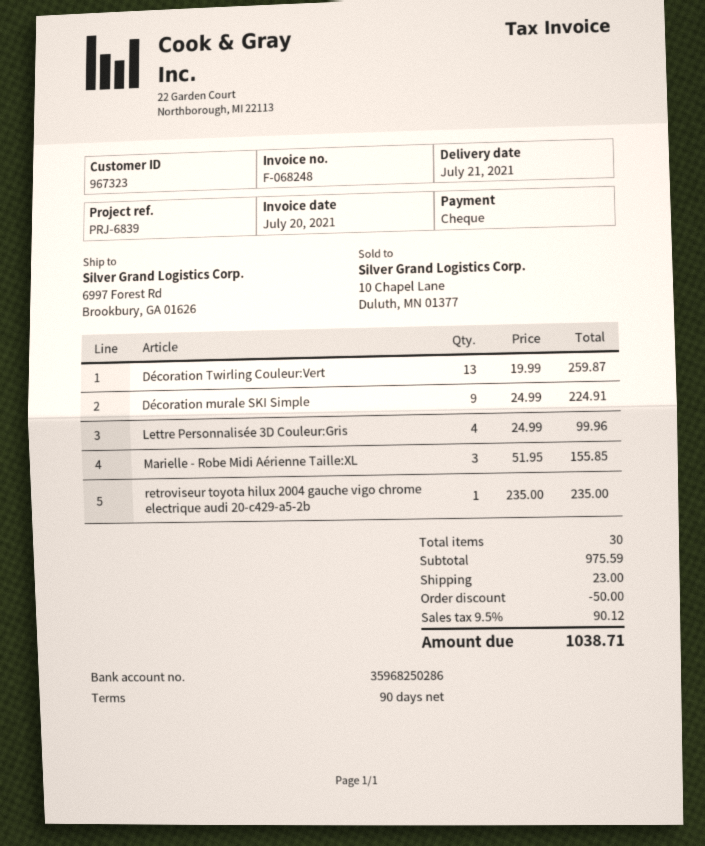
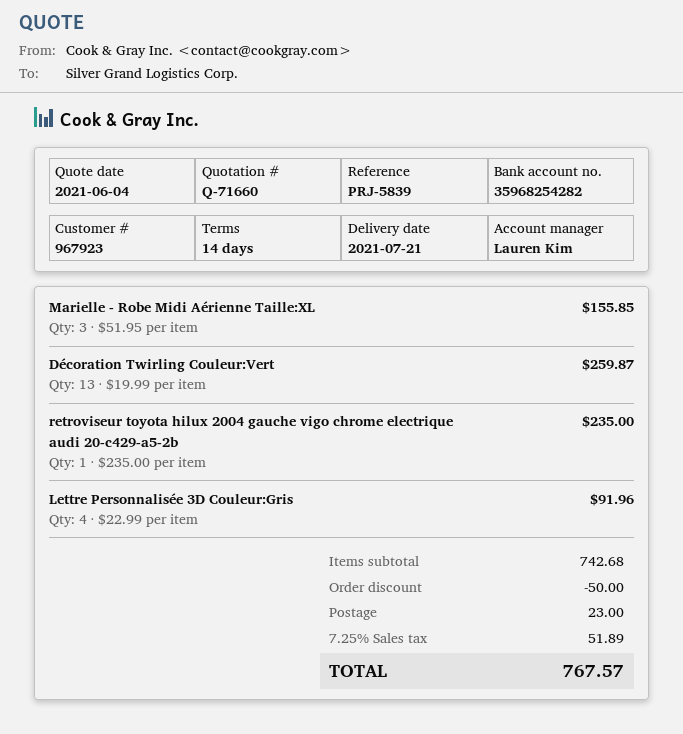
payment terms: 90 days -> 14 days
customer number: 967323 -> 967923
reference: PRJ-6839 -> PRJ-5839
bank account: 35968250286 -> 35968254282
Décoration murale SKI Simple: 9 x 24.99 = 224.91 -> none
Lettre Personnalisée 3D Couleur:Gris: 4 x 24.99 = 99.96 -> 4 x 22.99 = 91.96
subtotal: 975.59 -> 742.68
tax: 9.5% = 90.12 -> 7.25% = 51.89
total: 1038.71 -> 767.57

